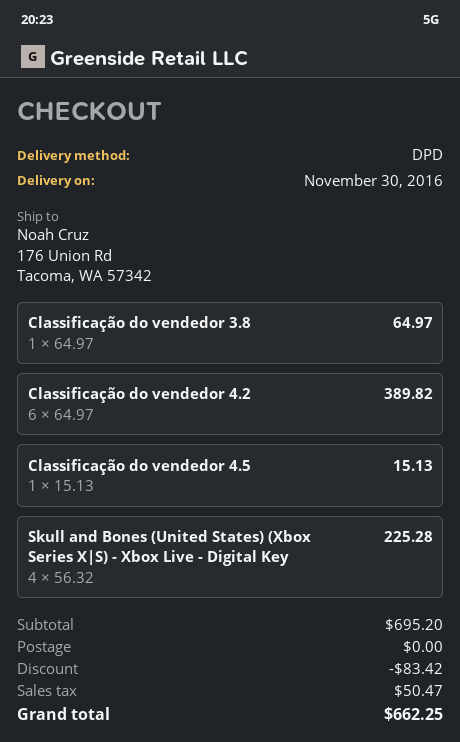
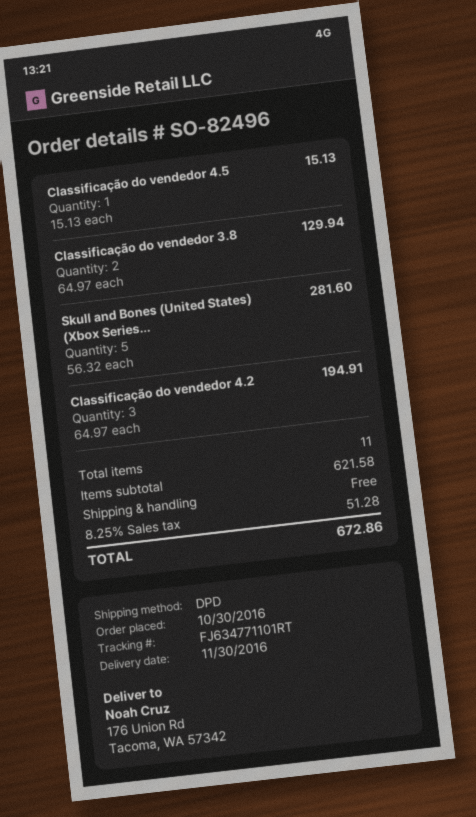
Classificação do vendedor 3.8: 1 x 64.97 = 64.97 -> 2 x 64.97 = 129.94
Classificação do vendedor 4.2: 6 x 64.97 = 389.82 -> 3 x 64.97 = 194.91
Skull and Bones (United States) (Xbox Series X|S) - Xbox Live - Digital Key: 4 x 56.32 = 225.28 -> 5 x 56.32 = 281.60
subtotal: 695.20 -> 621.58
discount: 83.42 -> none
tax: 50.47 -> 51.28
total: 662.25 -> 672.86

